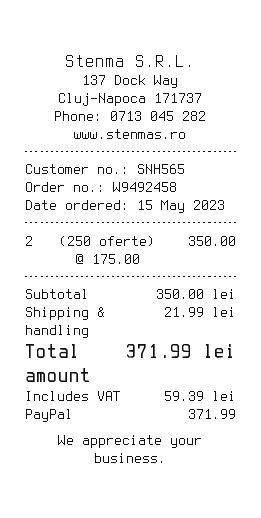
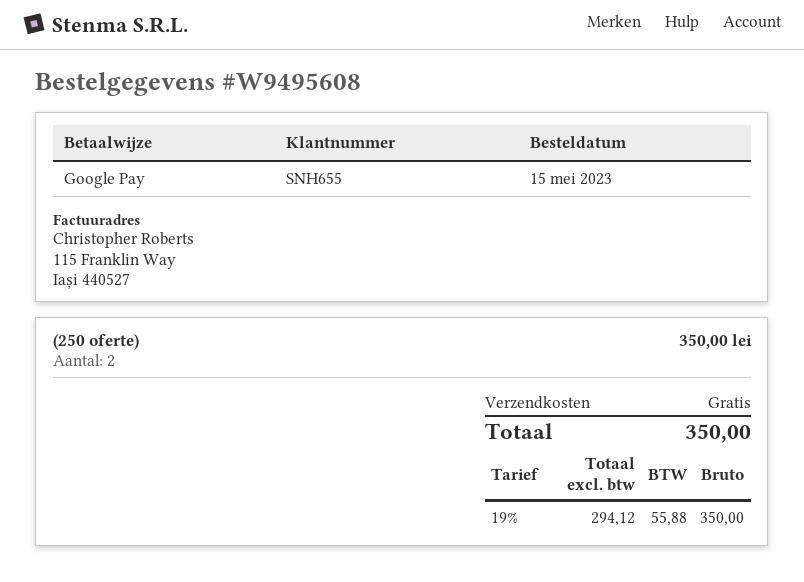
order number: W9492458 -> W9495608
customer number: SNH565 -> SNH655
payment method: PayPal -> Google Pay
shipping: 21.99 -> 0.00
tax: 59.39 -> 55.88
total: 371.99 -> 350.00

